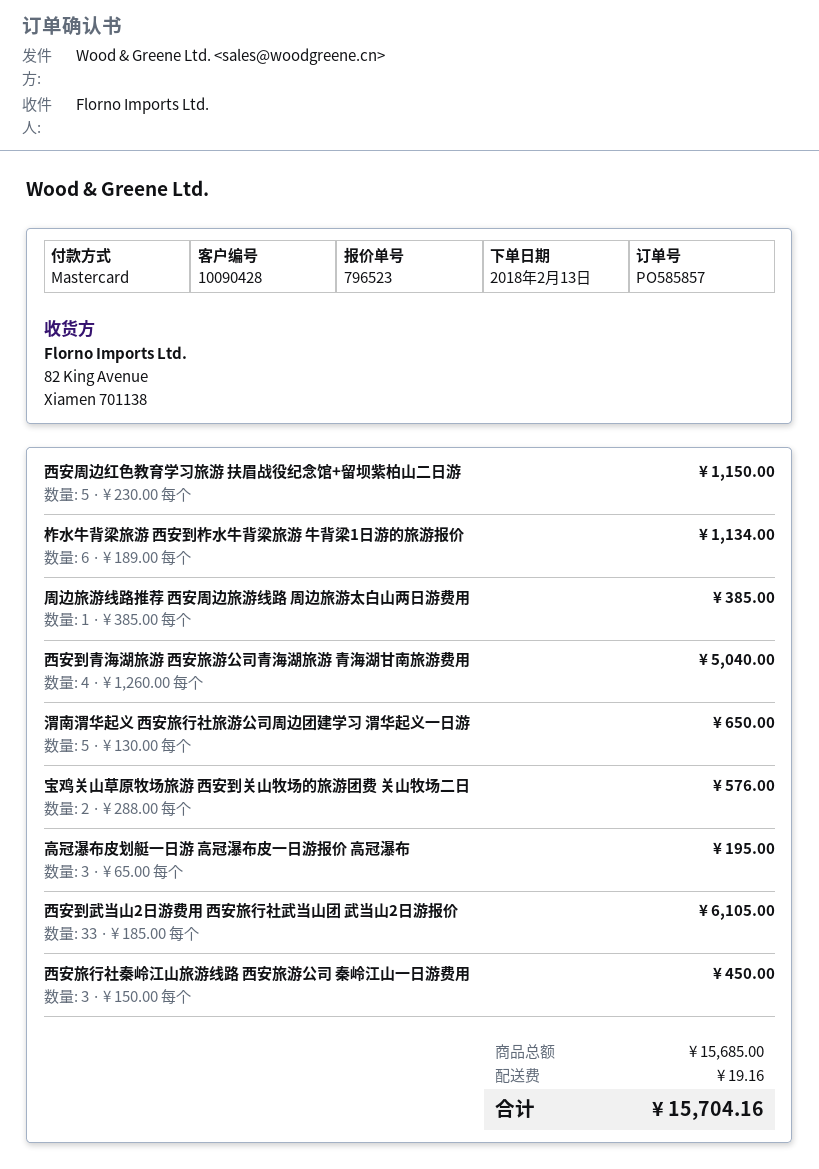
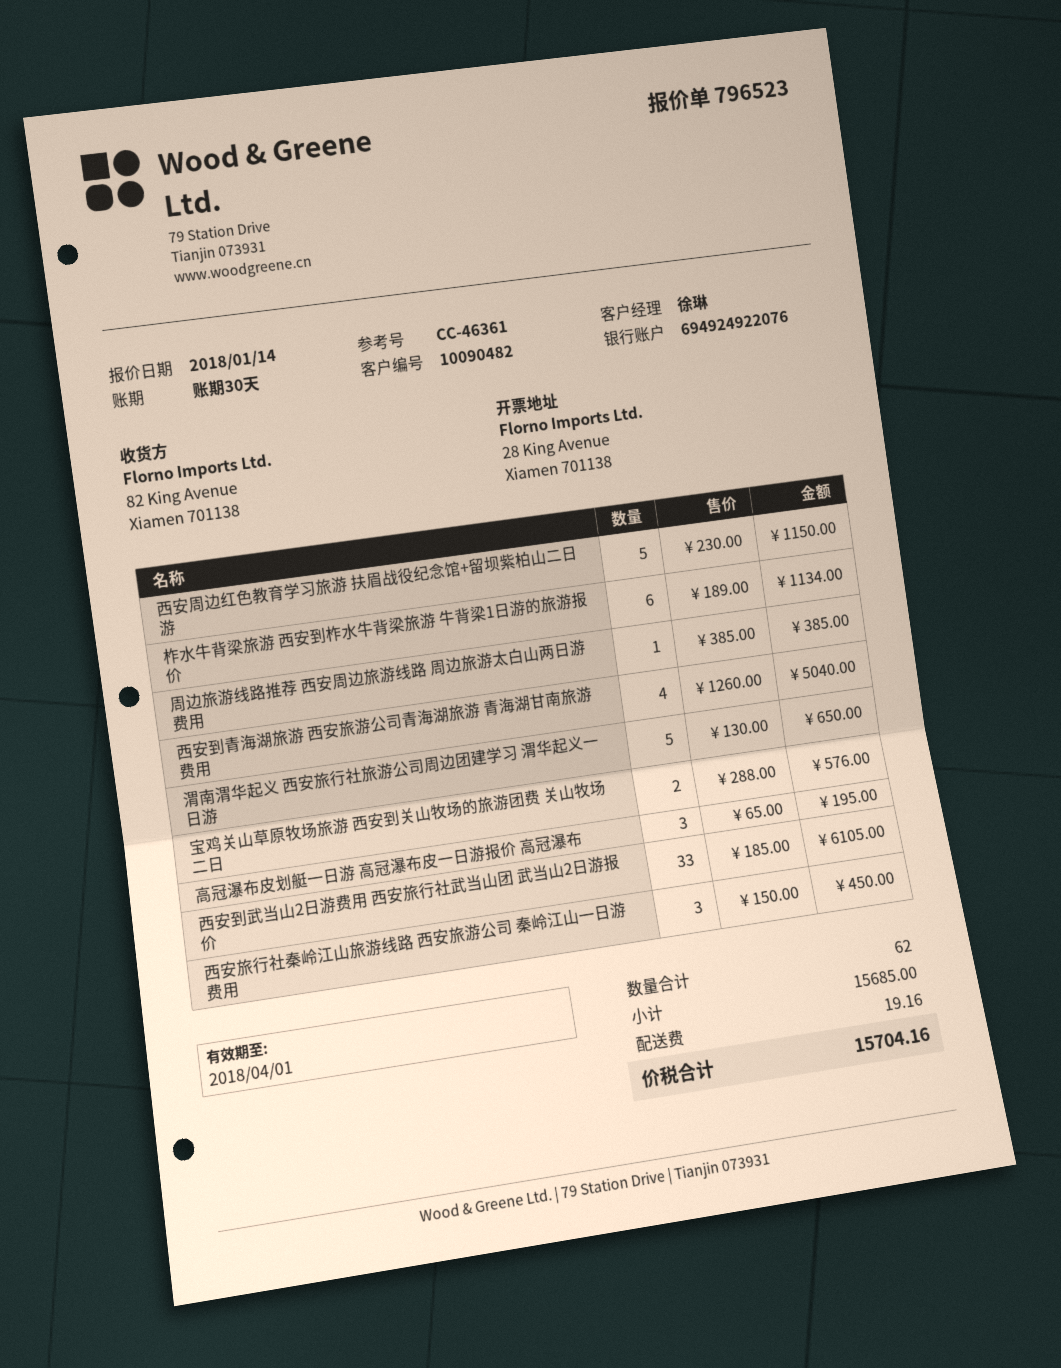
customer number: 10090428 -> 10090482

